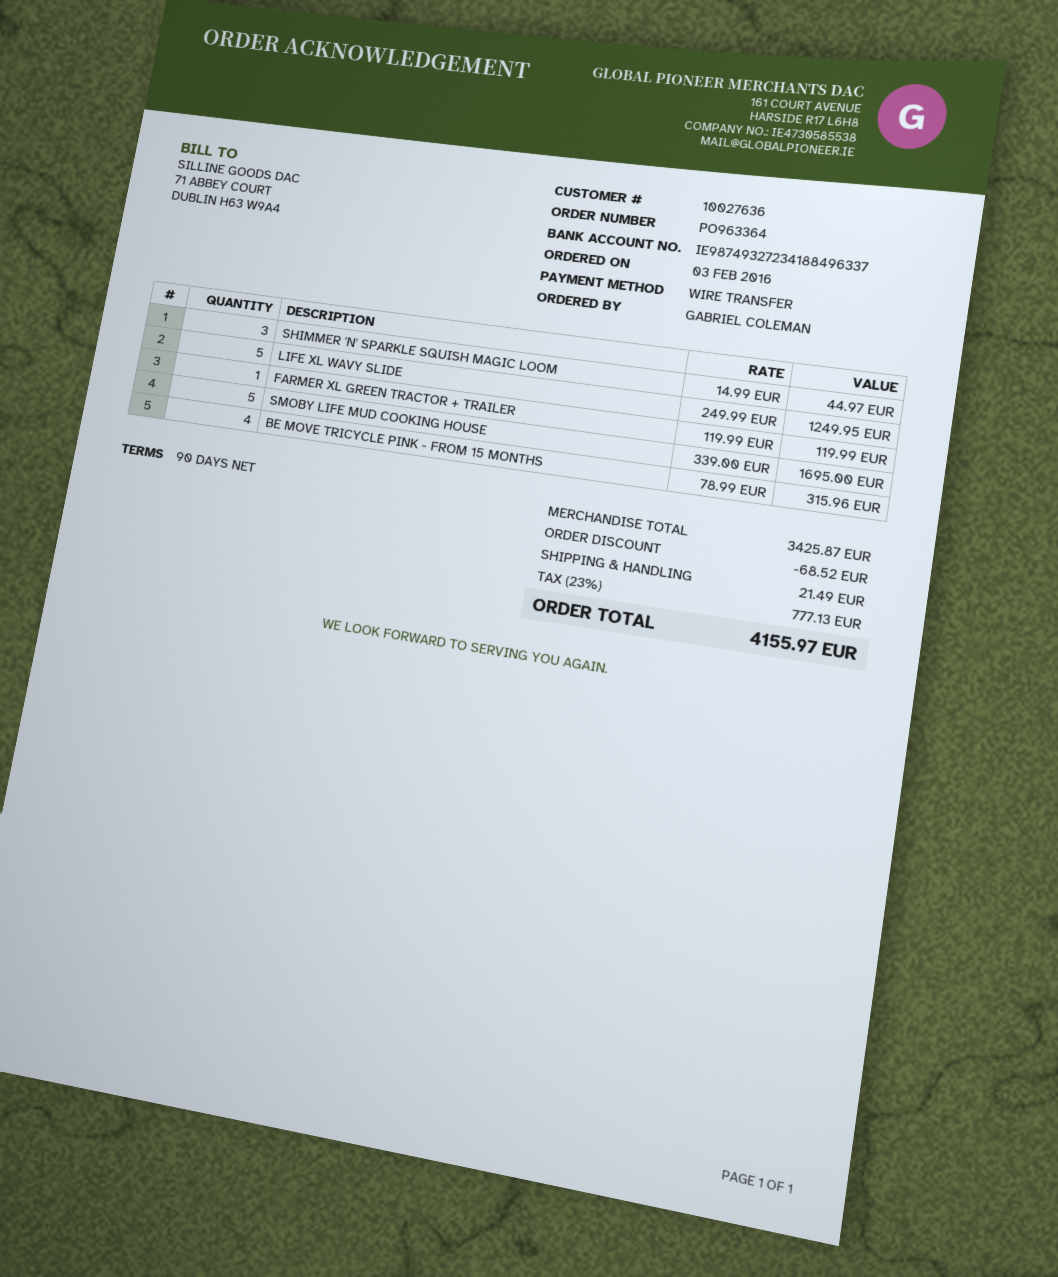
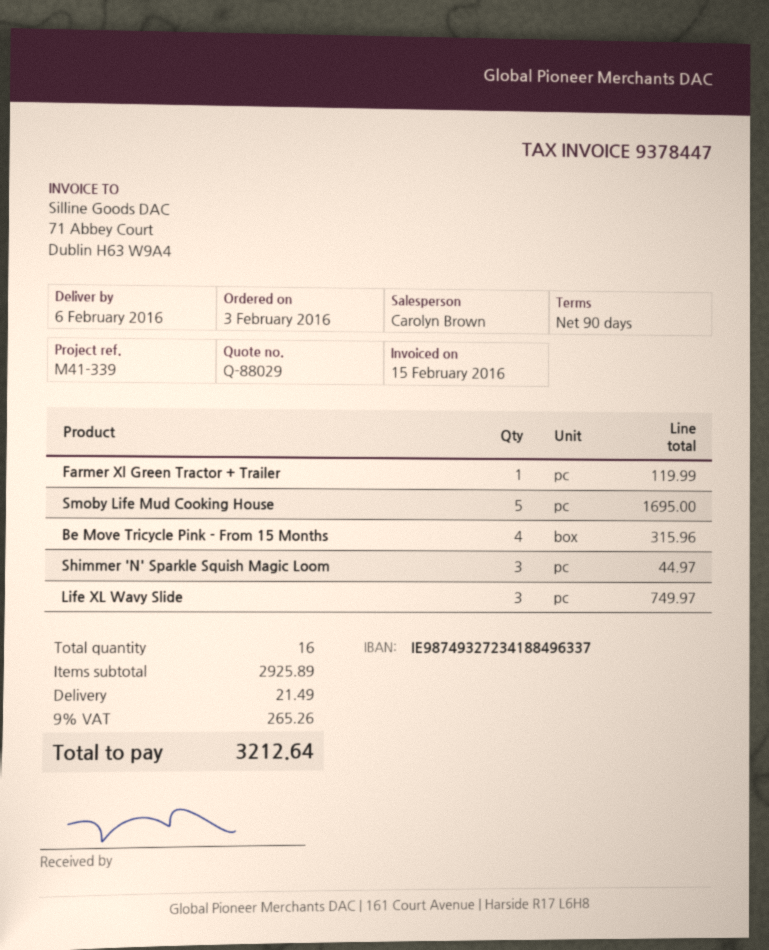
LIFE XL WAVY SLIDE: 5 for 1249.95 -> 3 for 749.97
subtotal: 3425.87 -> 2925.89
discount: 68.52 -> none
tax: 23% = 777.13 -> 9% = 265.26
total: 4155.97 -> 3212.64

